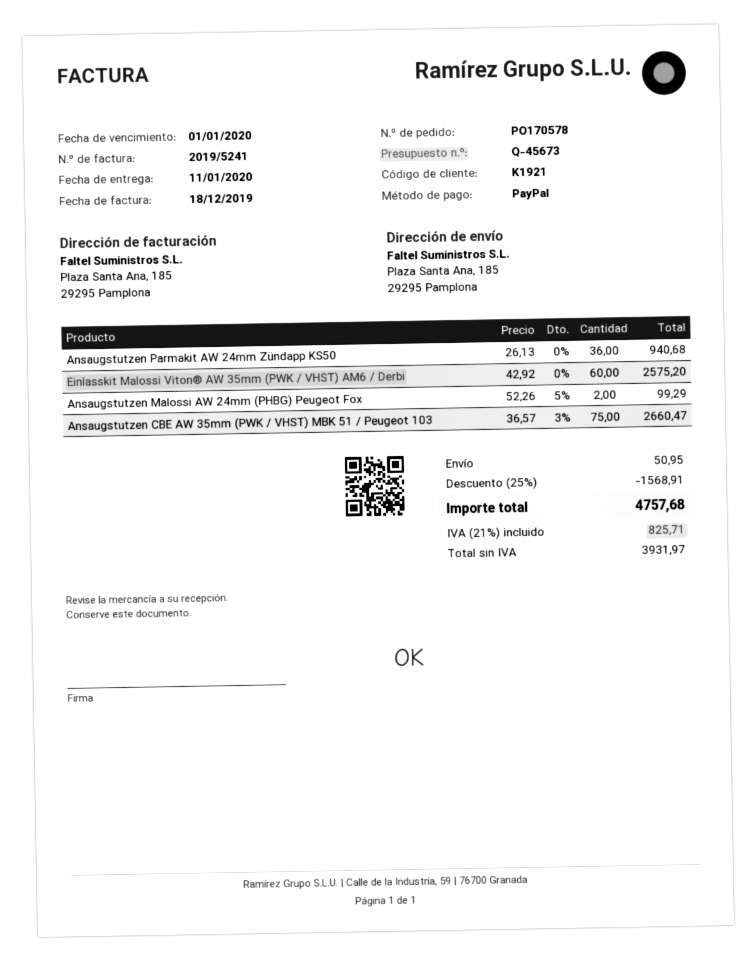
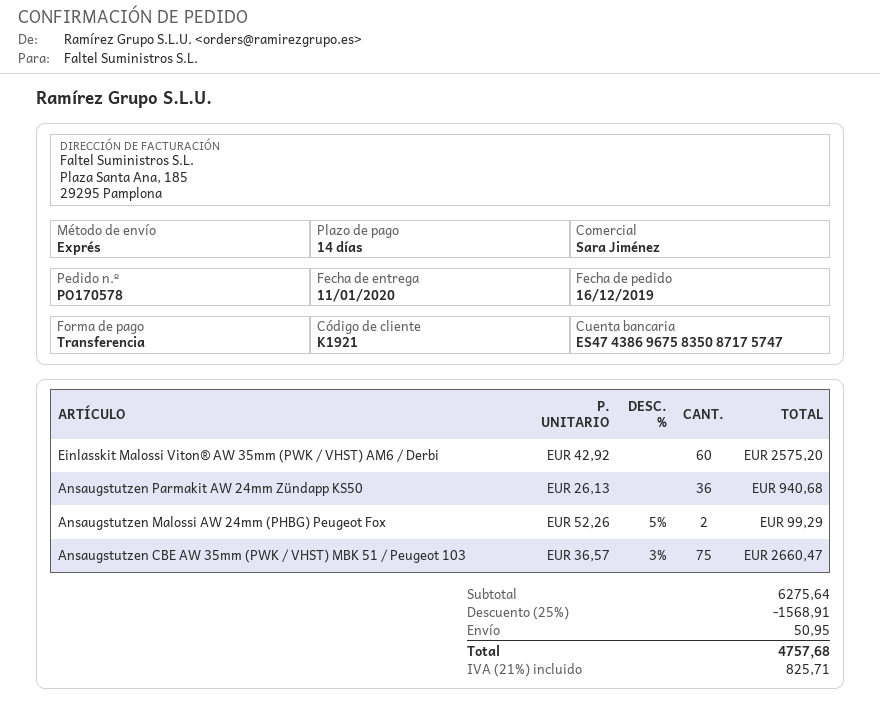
payment method: PayPal -> bank transfer

